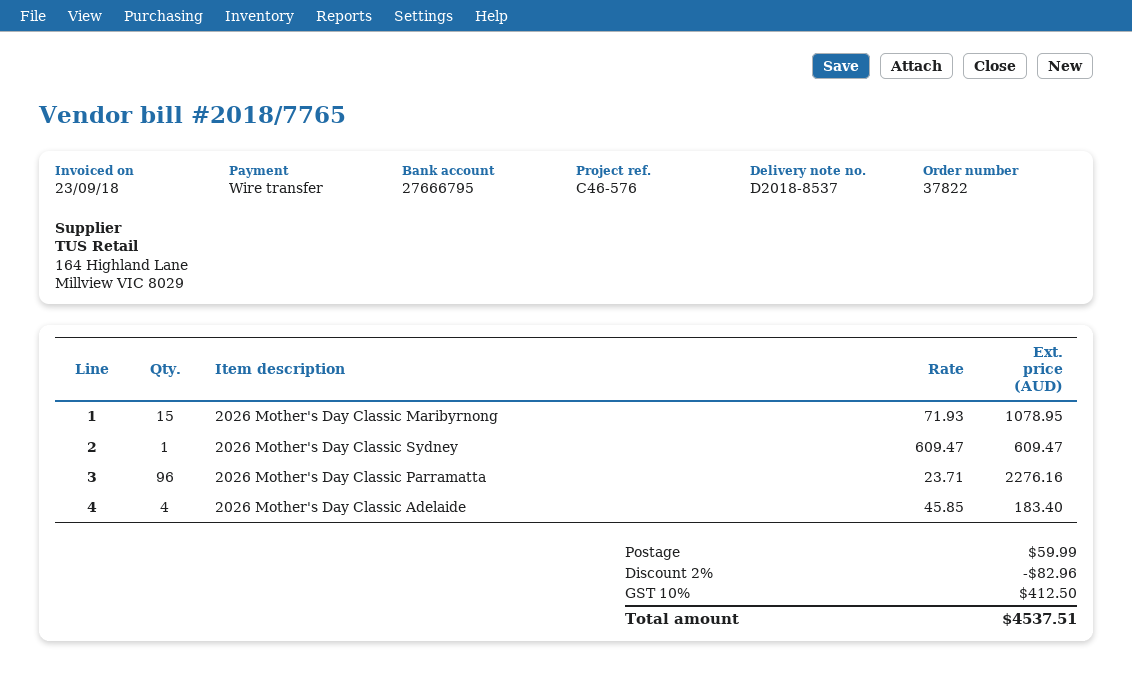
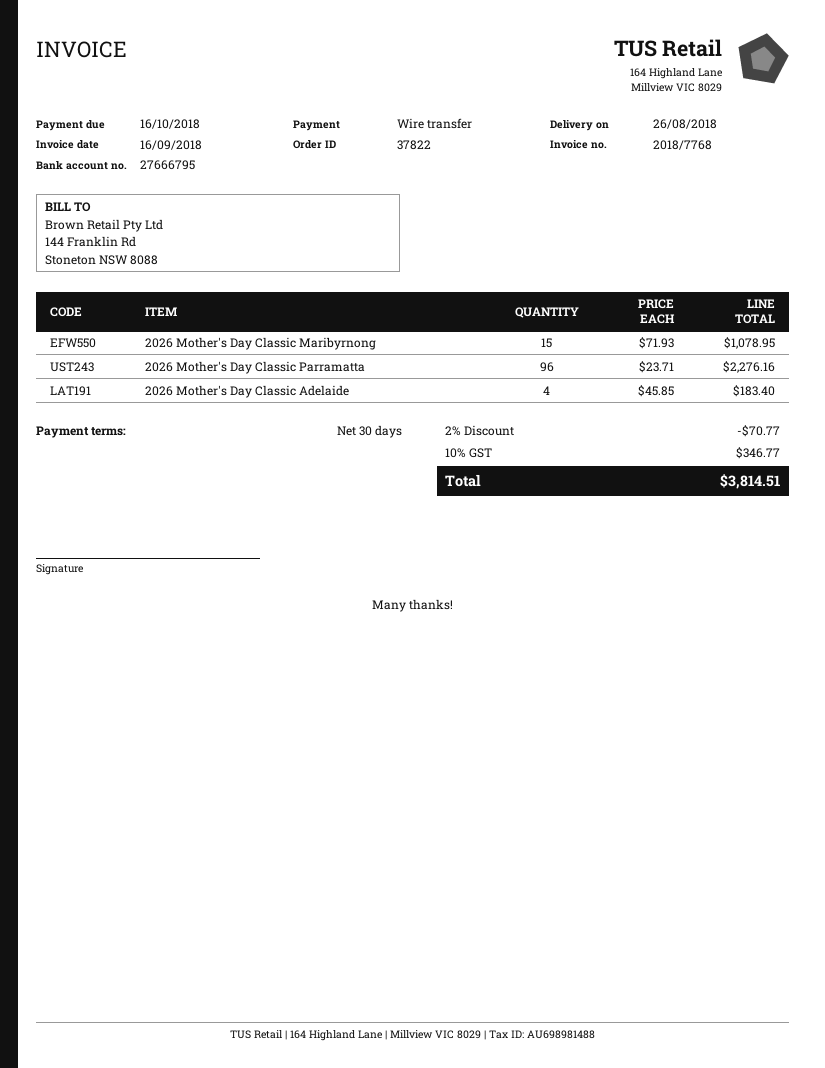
invoice number: 2018/7765 -> 2018/7768
invoice date: 2018-09-23 -> 2018-09-16
2026 Mother's Day Classic Sydney: 1 x 609.47 = 609.47 -> none
discount: 2% = 82.96 -> 2% = 70.77
shipping: 59.99 -> none
tax: 10% = 412.50 -> 10% = 346.77
total: 4537.51 -> 3814.51

